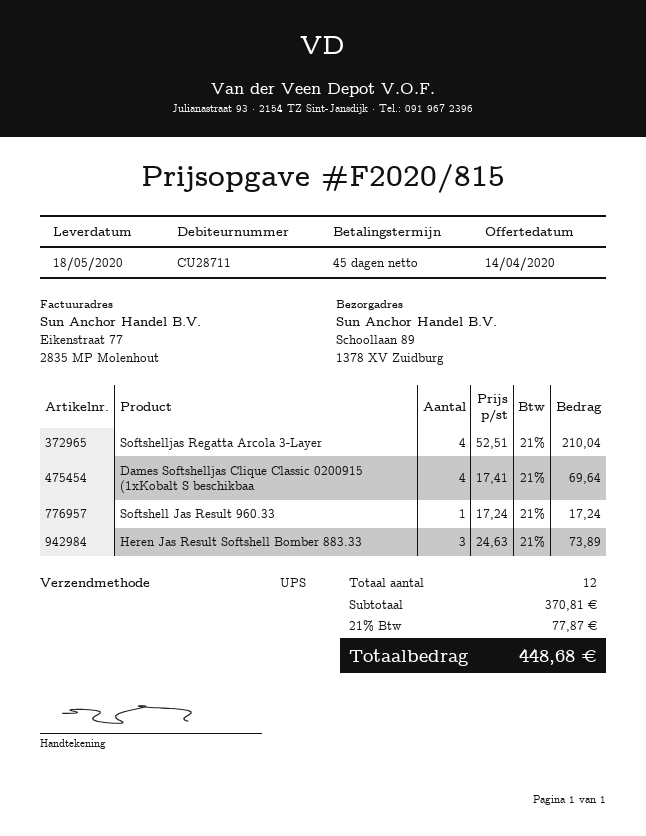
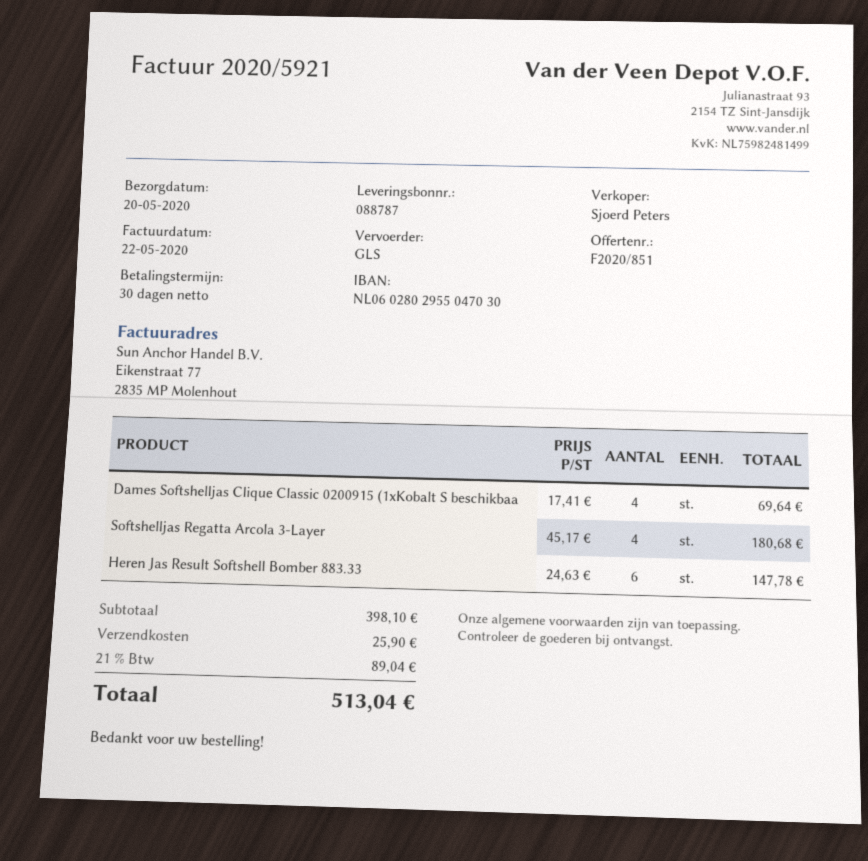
quote number: F2020/815 -> F2020/851
delivery date: 2020-05-18 -> 2020-05-20
payment terms: 45 days -> 30 days
shipping method: UPS -> GLS
Softshelljas Regatta Arcola 3-Layer: 4 x 52.51 = 210.04 -> 4 x 45.17 = 180.68
Softshell Jas Result 960.33: 1 x 17.24 = 17.24 -> none
Heren Jas Result Softshell Bomber 883.33: 3 x 24.63 = 73.89 -> 6 x 24.63 = 147.78
subtotal: 370.81 -> 398.10
shipping: none -> 25.90
tax: 21% = 77.87 -> 21% = 89.04
total: 448.68 -> 513.04

